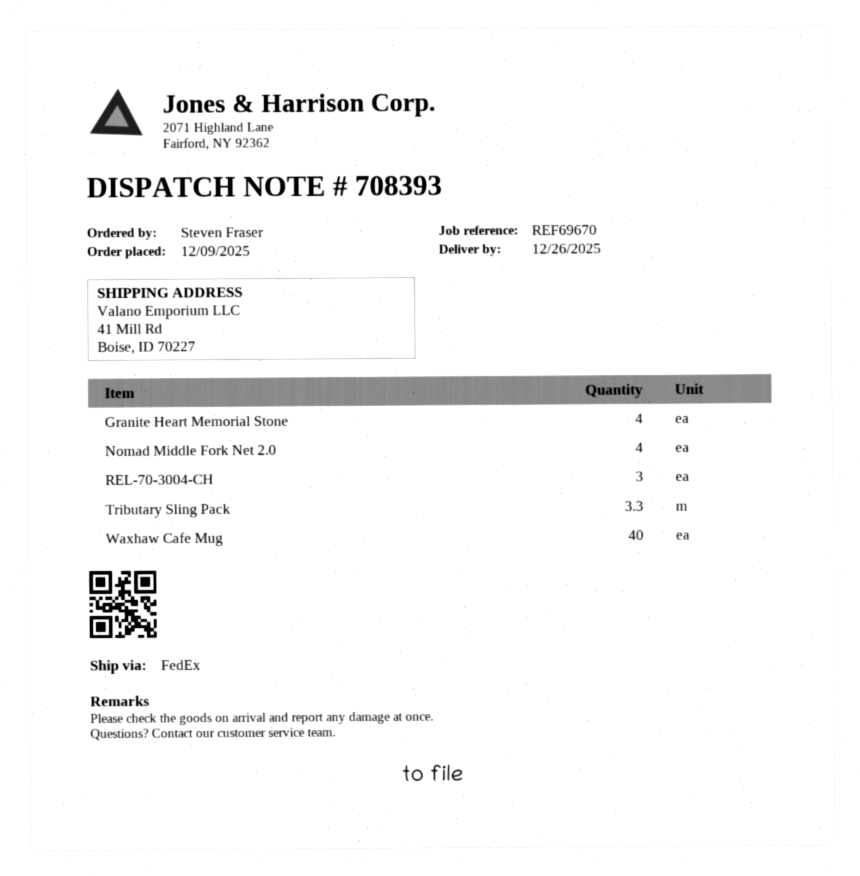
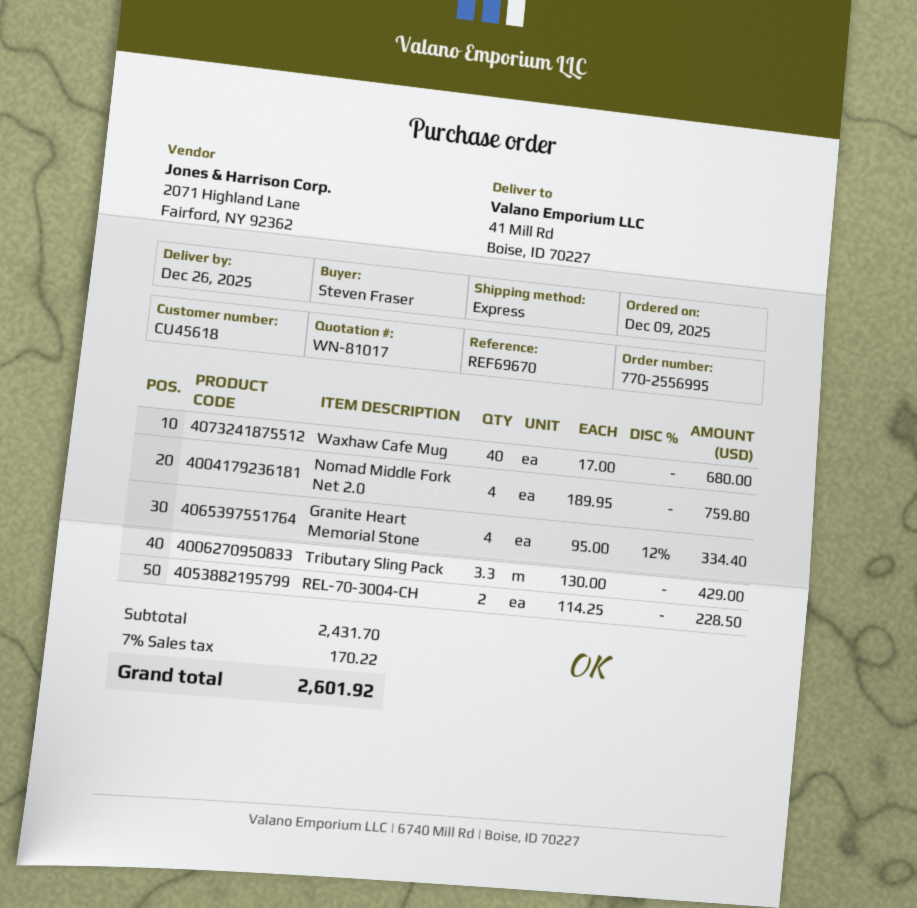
shipping method: FedEx -> express
REL-70-3004-CH: 3 -> 2

